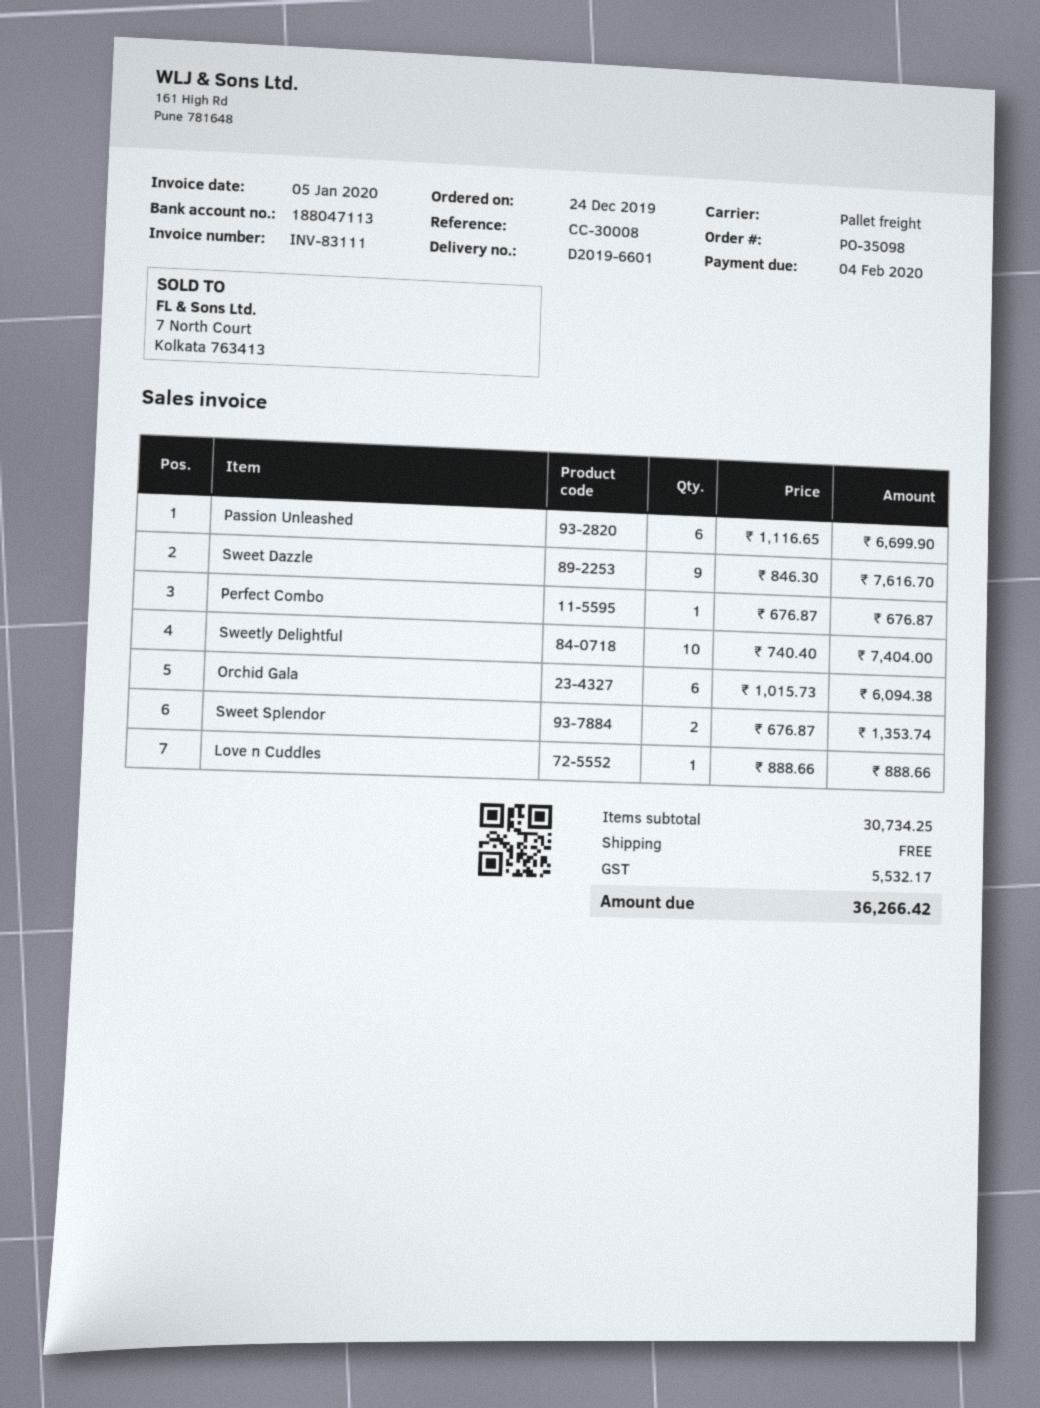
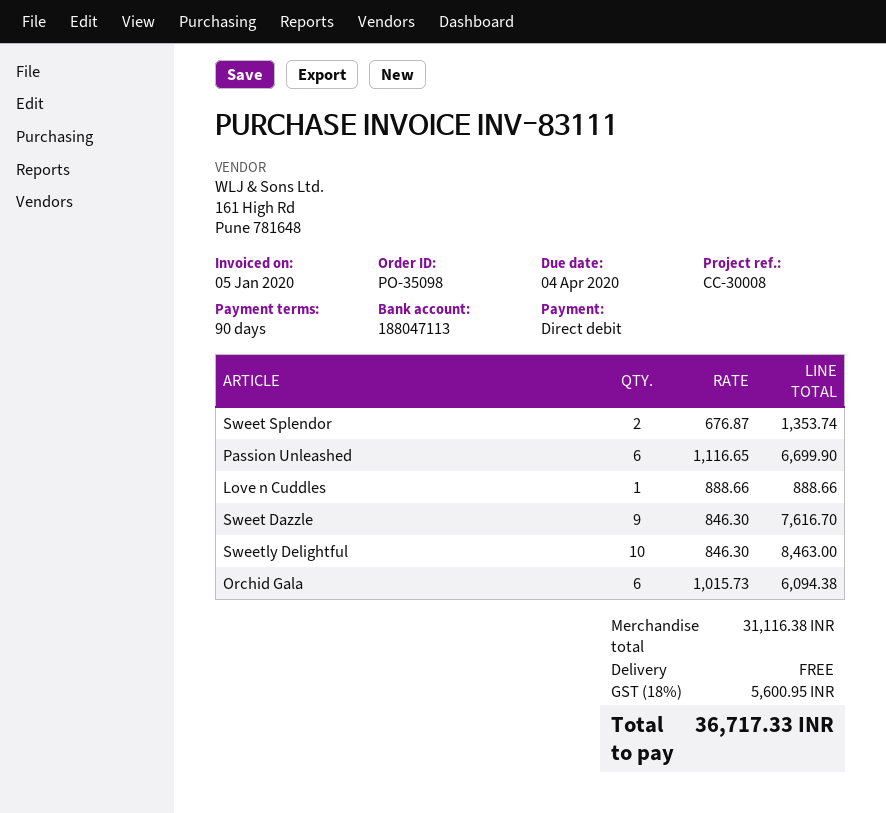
due date: 2020-02-04 -> 2020-04-04
Perfect Combo: 1 x 676.87 = 676.87 -> none
Sweetly Delightful: 10 x 740.40 = 7404.00 -> 10 x 846.30 = 8463.00
subtotal: 30734.25 -> 31116.38
tax: 5532.17 -> 5600.95
total: 36266.42 -> 36717.33

